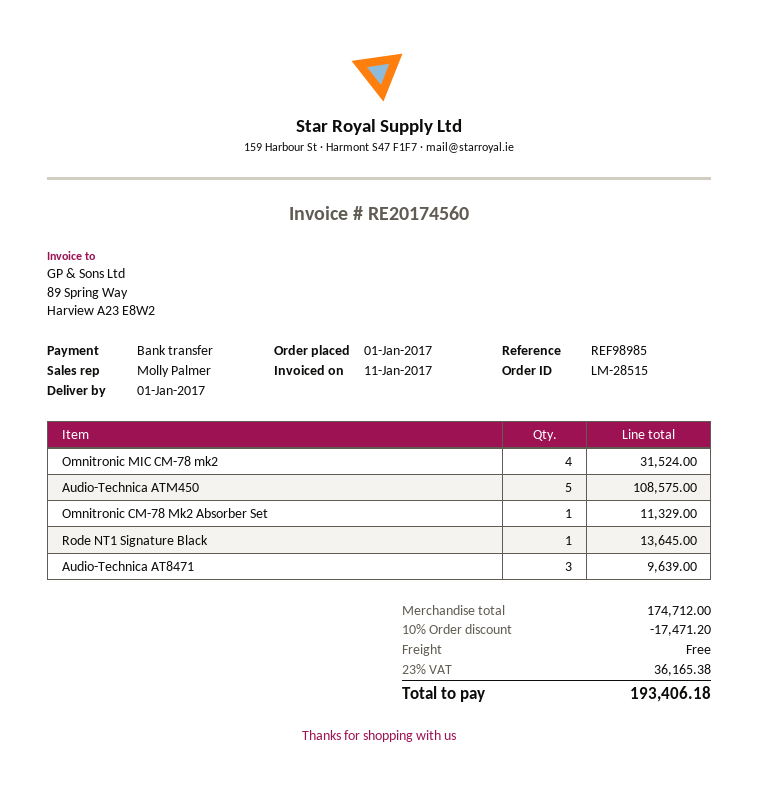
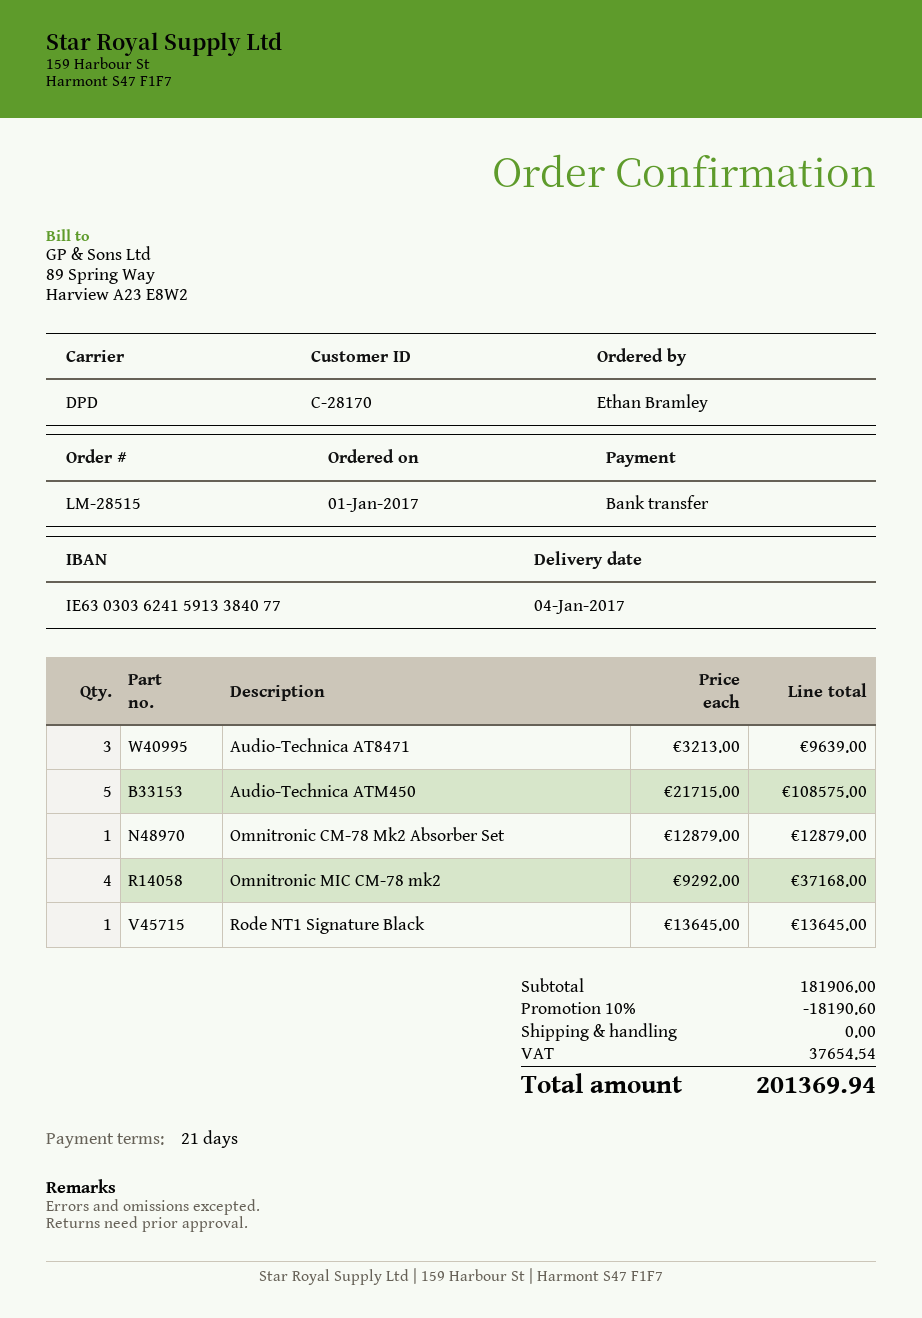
delivery date: 2017-01-01 -> 2017-01-04
Omnitronic MIC CM-78 mk2: 4 for 31524.00 -> 4 for 37168.00
Omnitronic CM-78 Mk2 Absorber Set: 1 for 11329.00 -> 1 for 12879.00
subtotal: 174712.00 -> 181906.00
discount: 10% = 17471.20 -> 10% = 18190.60
tax: 36165.38 -> 37654.54
total: 193406.18 -> 201369.94

